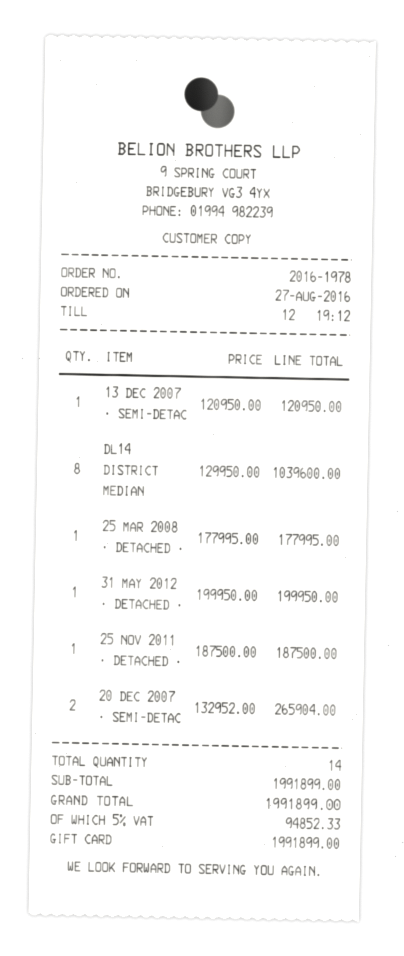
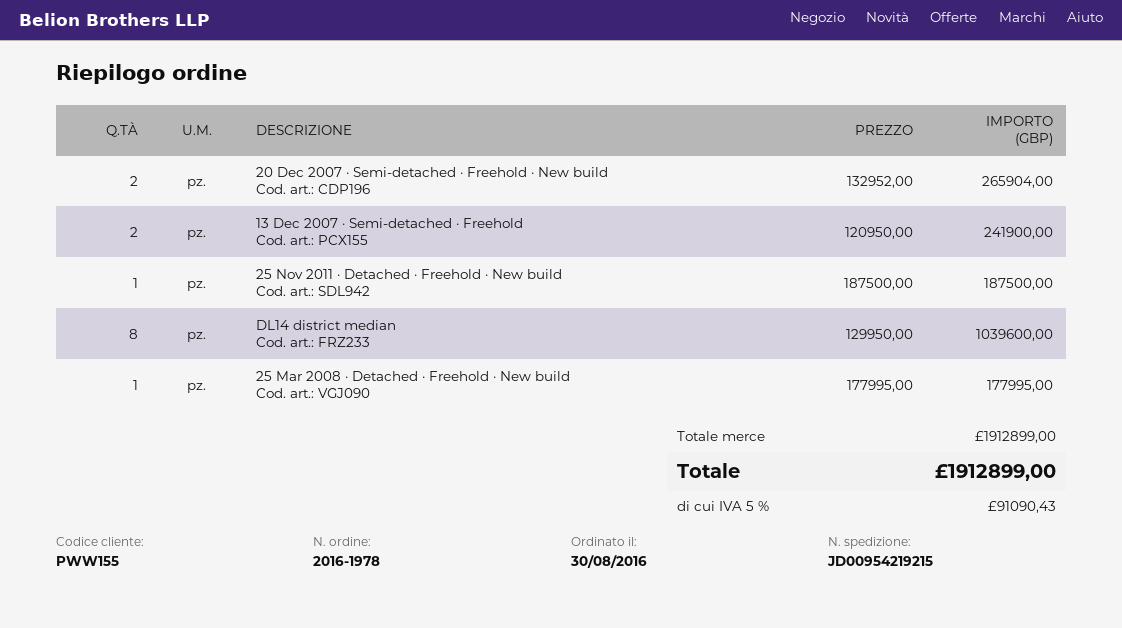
order date: 2016-08-27 -> 2016-08-30
13 DEC 2007 · SEMI-DETAC: 1 x 120950.00 = 120950.00 -> 2 x 120950.00 = 241900.00
31 MAY 2012 · DETACHED ·: 1 x 199950.00 = 199950.00 -> none
subtotal: 1991899.00 -> 1912899.00
tax: 5% = 94852.33 -> 5% = 91090.43
total: 1991899.00 -> 1912899.00

